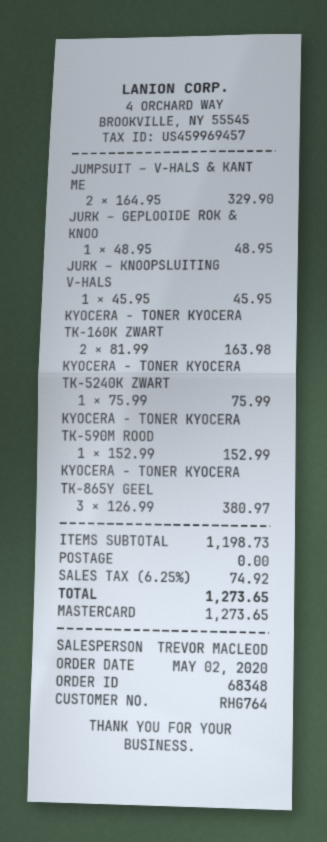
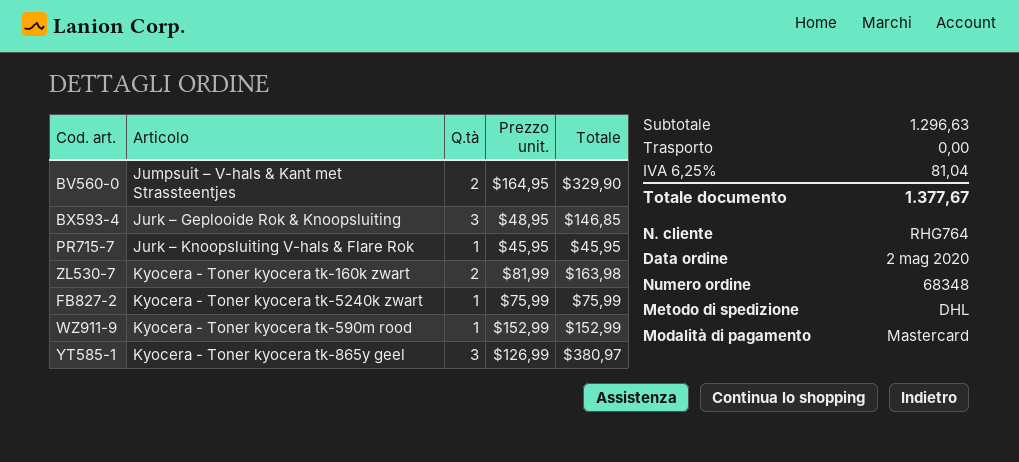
JURK – GEPLOOIDE ROK & KNOO: 1 x 48.95 = 48.95 -> 3 x 48.95 = 146.85
subtotal: 1198.73 -> 1296.63
tax: 6.25% = 74.92 -> 6.25% = 81.04
total: 1273.65 -> 1377.67

